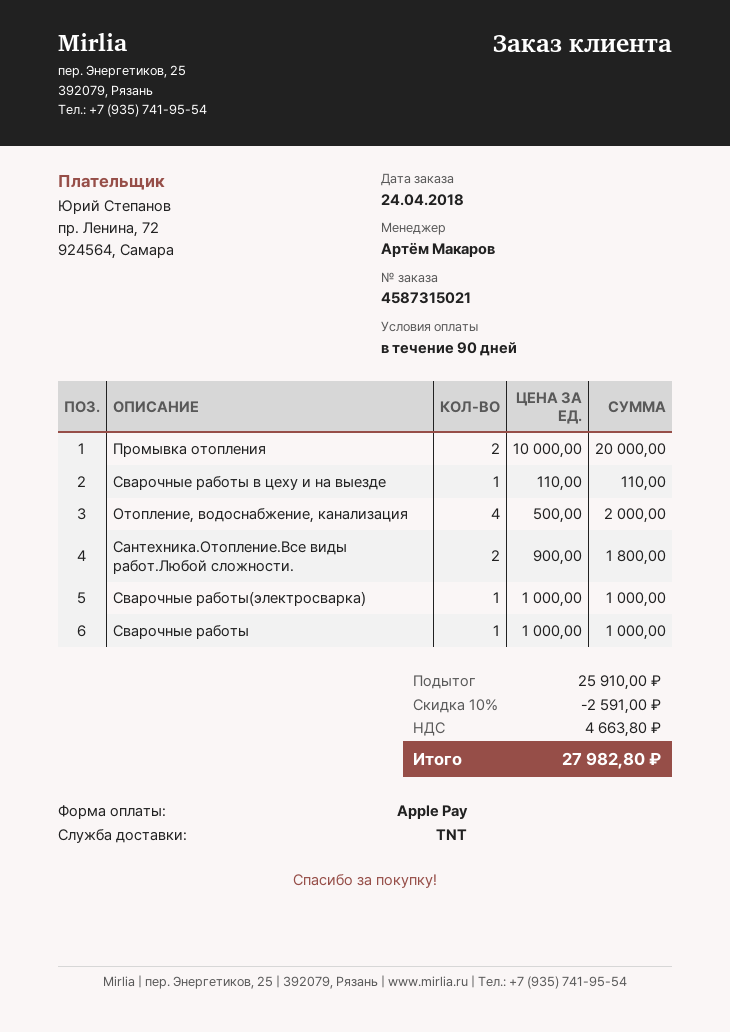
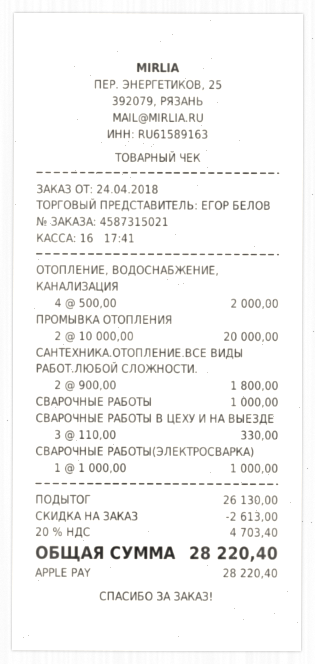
sales rep: Артём Макаров -> ЕГОР БЕЛОВ
Сварочные работы в цеху и на выезде: 1 x 110.00 = 110.00 -> 3 x 110.00 = 330.00
subtotal: 25910.00 -> 26130.00
discount: 2591.00 -> 2613.00
tax: 4663.80 -> 4703.40
total: 27982.80 -> 28220.40

